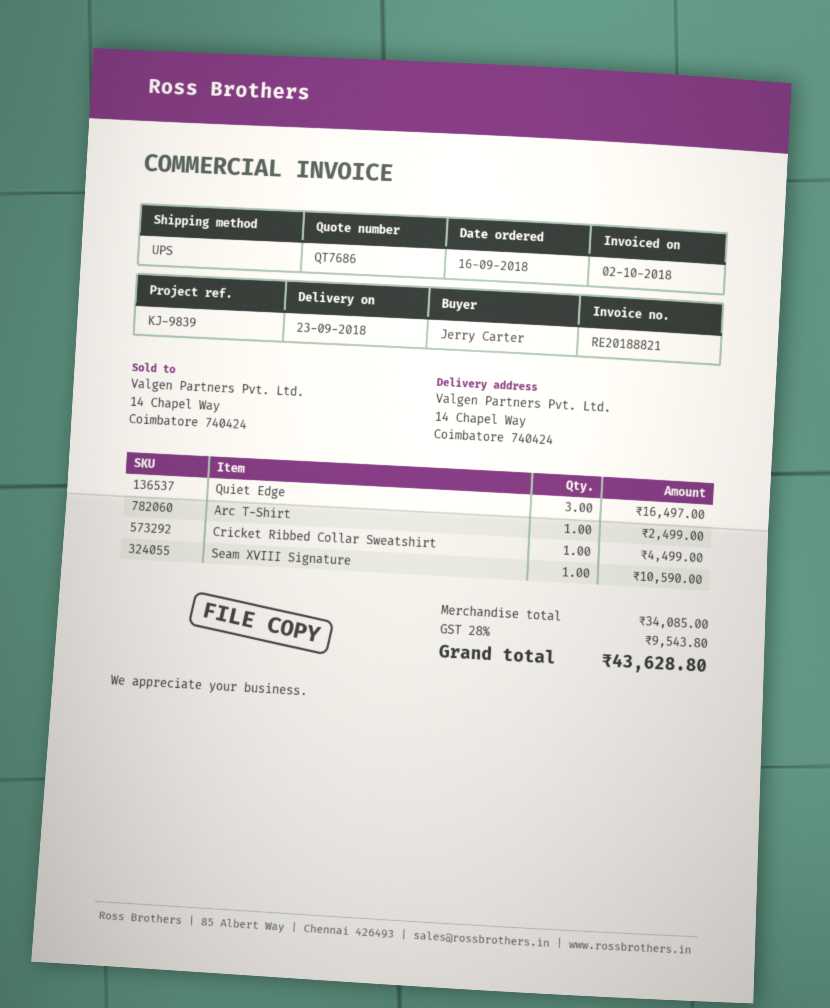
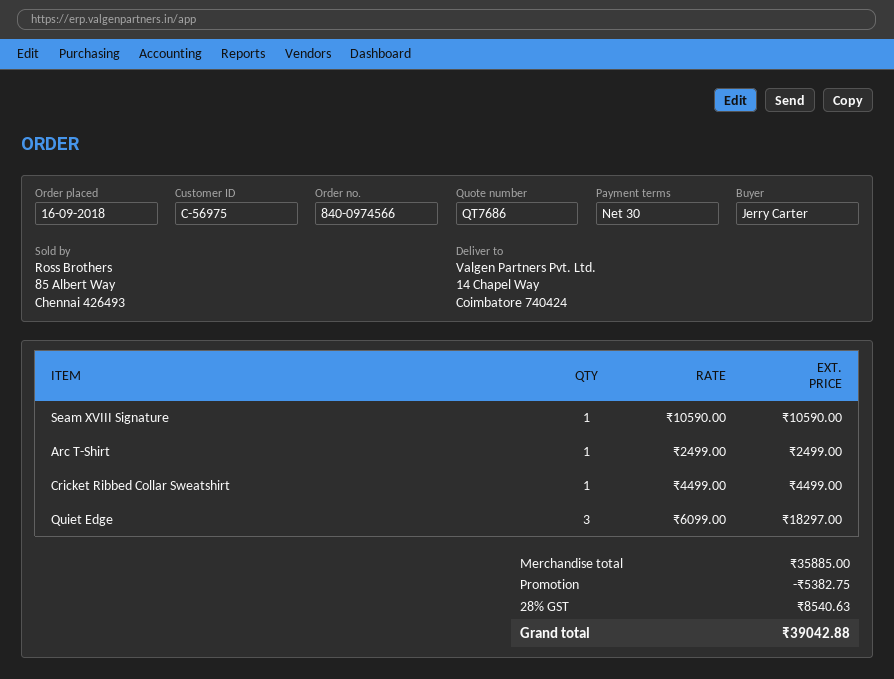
Quiet Edge: 3 for 16497.00 -> 3 for 18297.00
subtotal: 34085.00 -> 35885.00
discount: none -> 5382.75
tax: 28% = 9543.80 -> 28% = 8540.63
total: 43628.80 -> 39042.88

